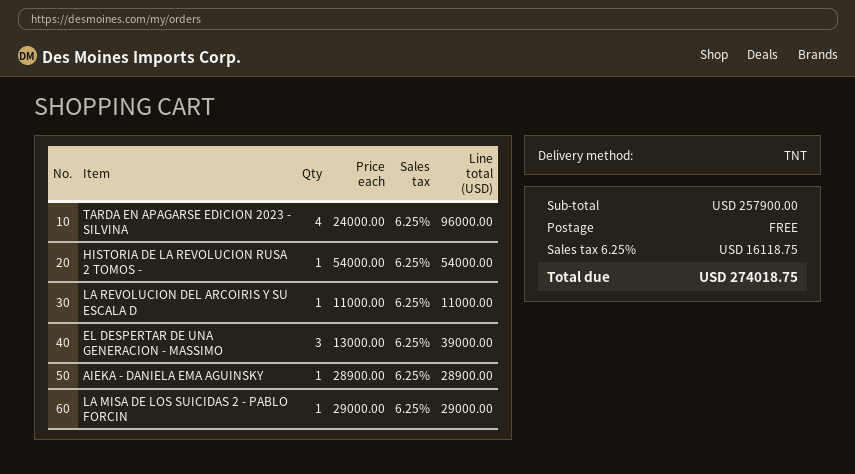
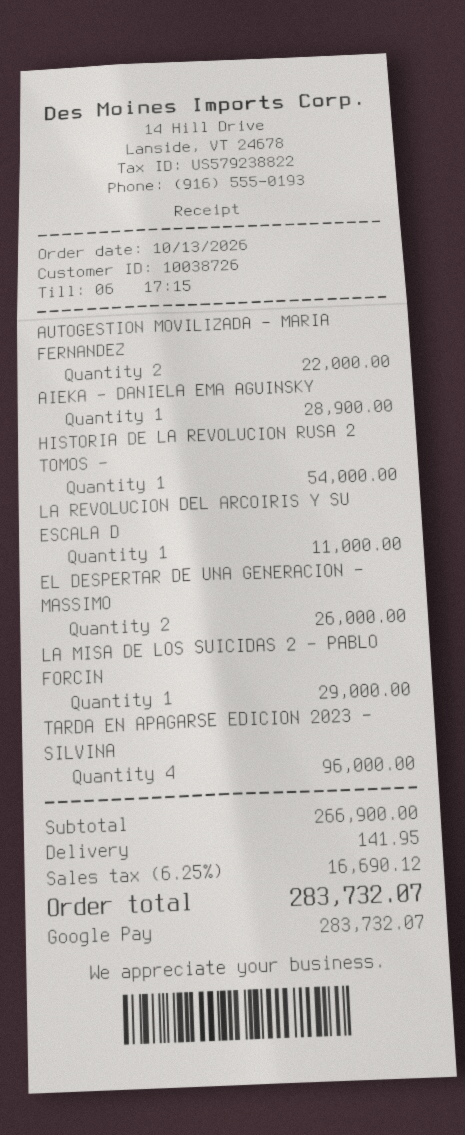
EL DESPERTAR DE UNA GENERACION - MASSIMO: 3 for 39000.00 -> 2 for 26000.00
AUTOGESTION MOVILIZADA - MARIA FERNANDEZ: none -> 2 for 22000.00
subtotal: 257900.00 -> 266900.00
shipping: 0.00 -> 141.95
tax: 6.25% = 16118.75 -> 6.25% = 16690.12
total: 274018.75 -> 283732.07

